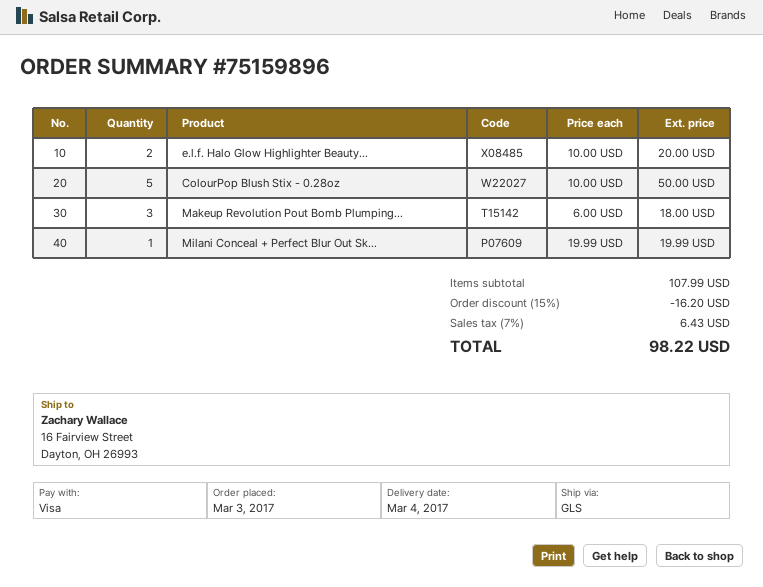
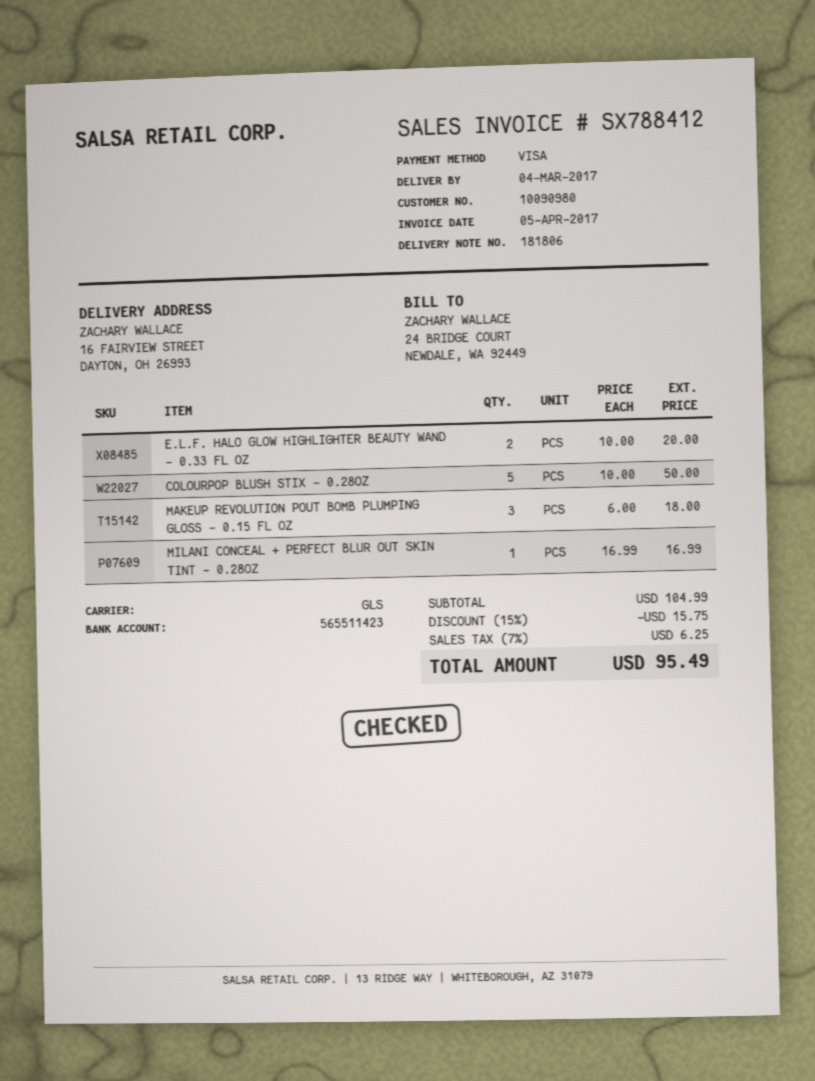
Milani Conceal + Perfect Blur Out Sk...: 1 x 19.99 = 19.99 -> 1 x 16.99 = 16.99
subtotal: 107.99 -> 104.99
discount: 15% = 16.20 -> 15% = 15.75
tax: 7% = 6.43 -> 7% = 6.25
total: 98.22 -> 95.49

